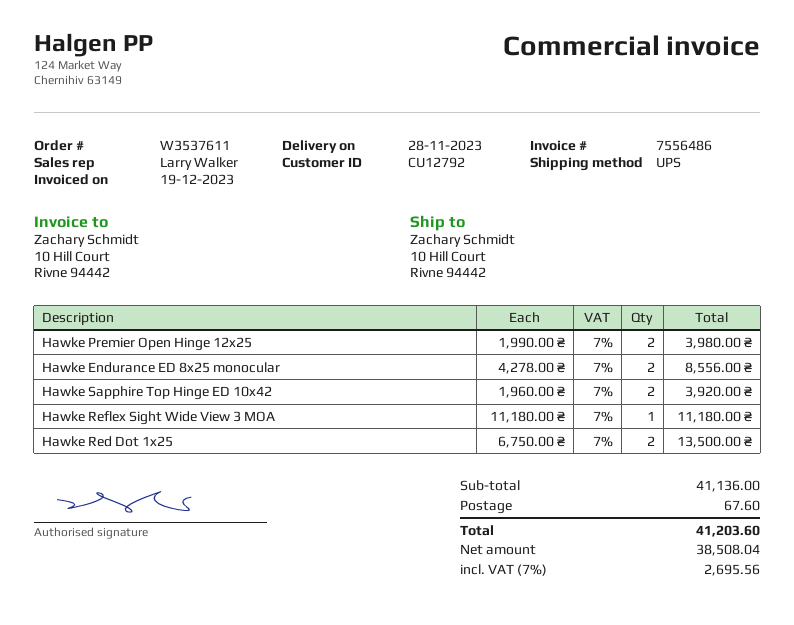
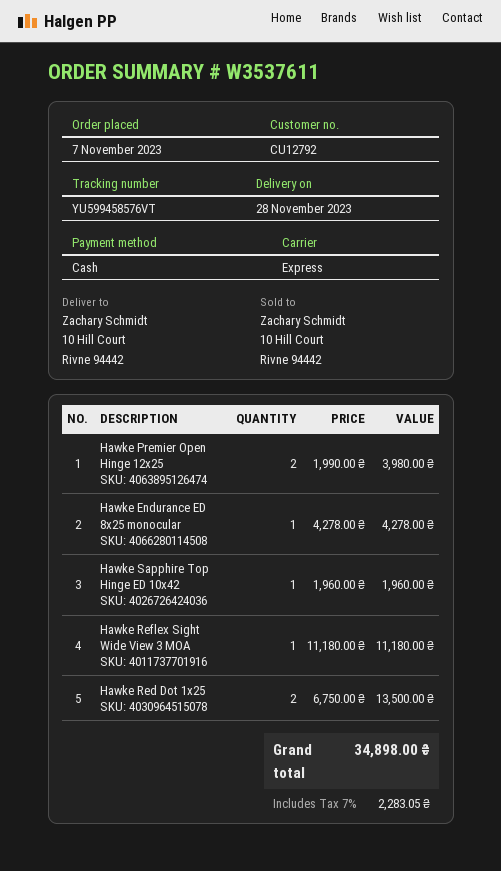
shipping method: UPS -> express
Hawke Endurance ED 8x25 monocular: 2 x 4278.00 = 8556.00 -> 1 x 4278.00 = 4278.00
Hawke Sapphire Top Hinge ED 10x42: 2 x 1960.00 = 3920.00 -> 1 x 1960.00 = 1960.00
shipping: 67.60 -> none
tax: 7% = 2695.56 -> 7% = 2283.05
total: 41203.60 -> 34898.00

